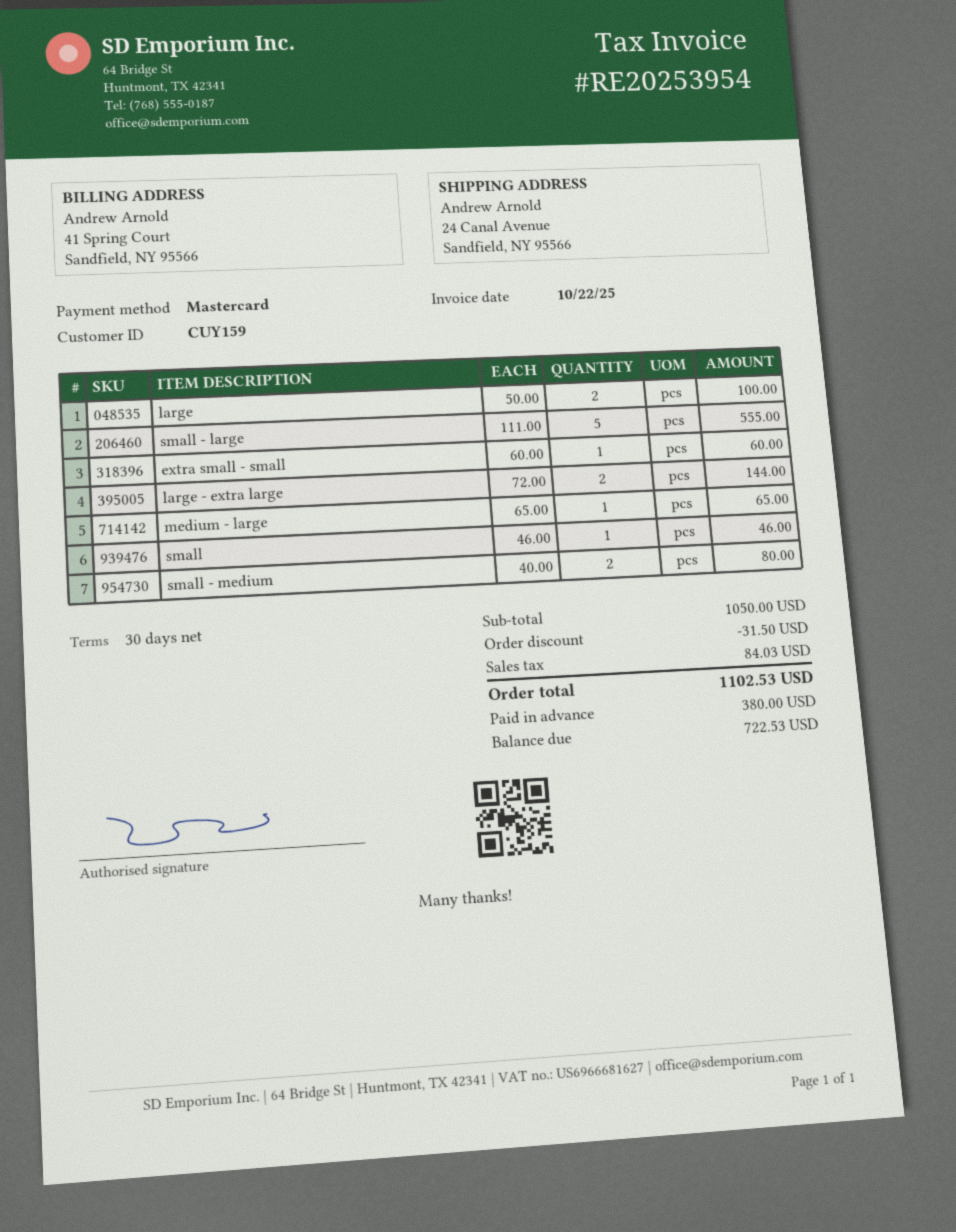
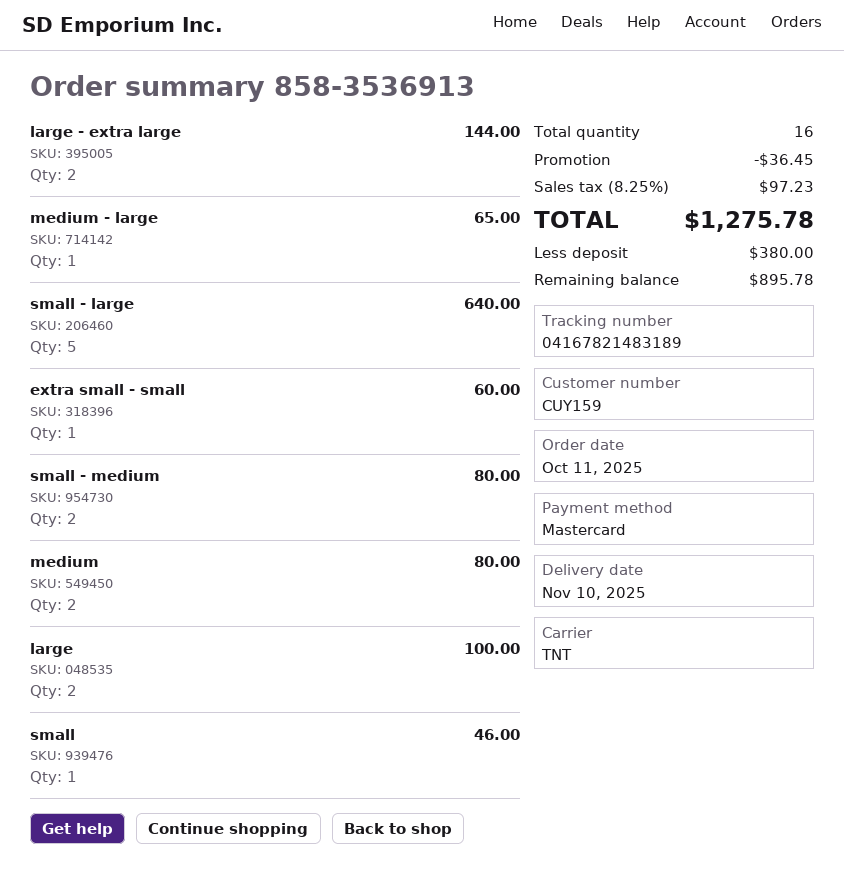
small - large: 5 for 555.00 -> 5 for 640.00
medium: none -> 2 for 80.00
discount: 31.50 -> 36.45
tax: 84.03 -> 97.23
total: 1102.53 -> 1275.78
balance: 722.53 -> 895.78

